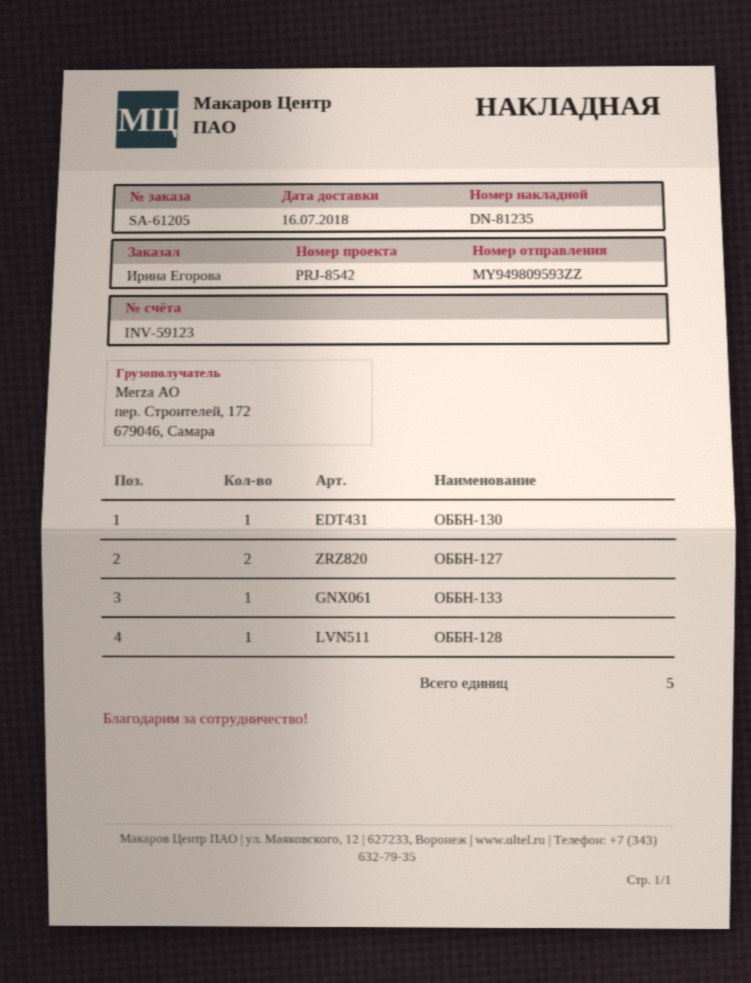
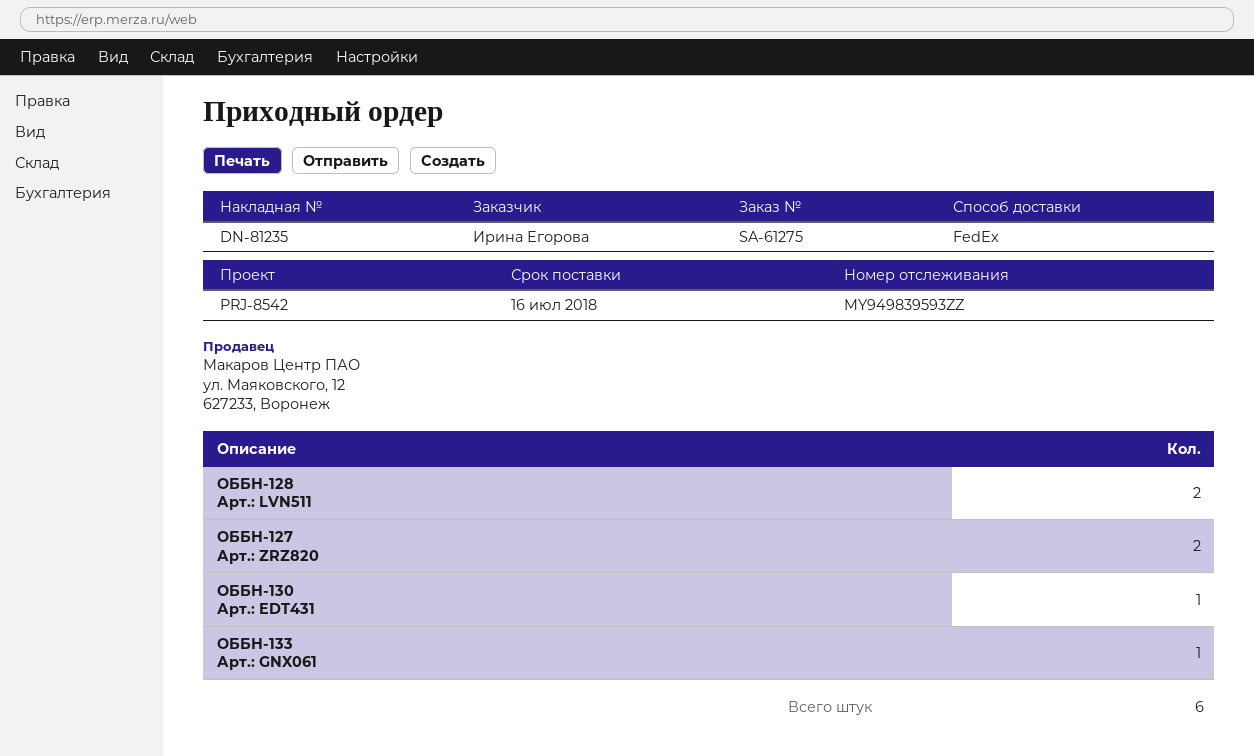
order number: SA-61205 -> SA-61275
tracking number: MY949809593ZZ -> MY949839593ZZ
ОББН-128: 1 -> 2
total quantity: 5 -> 6

